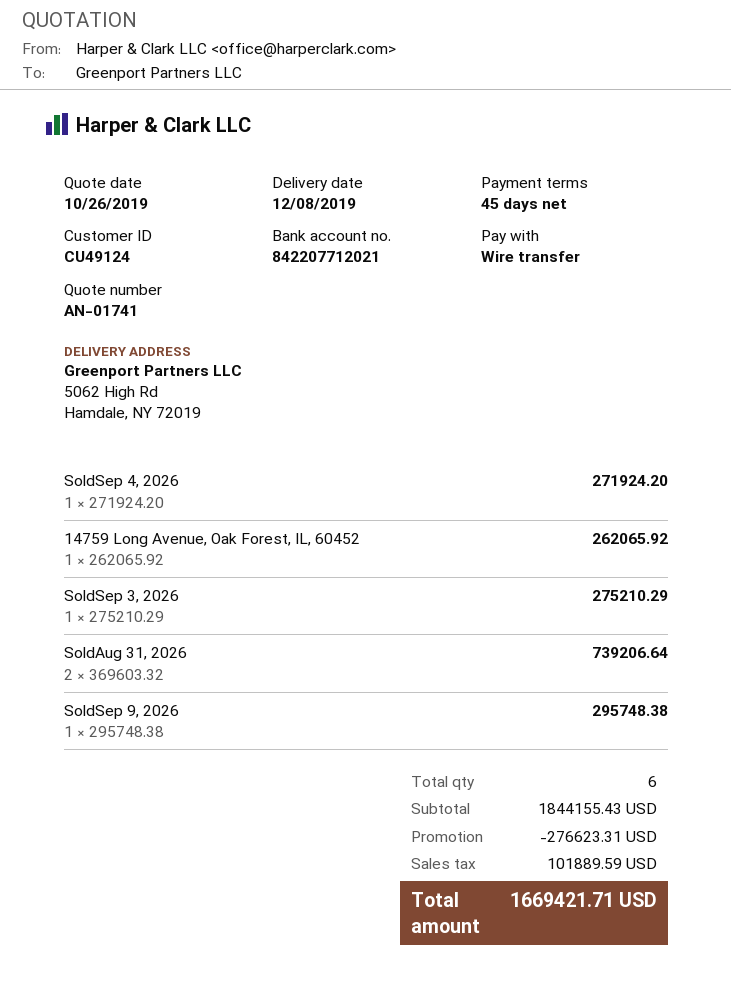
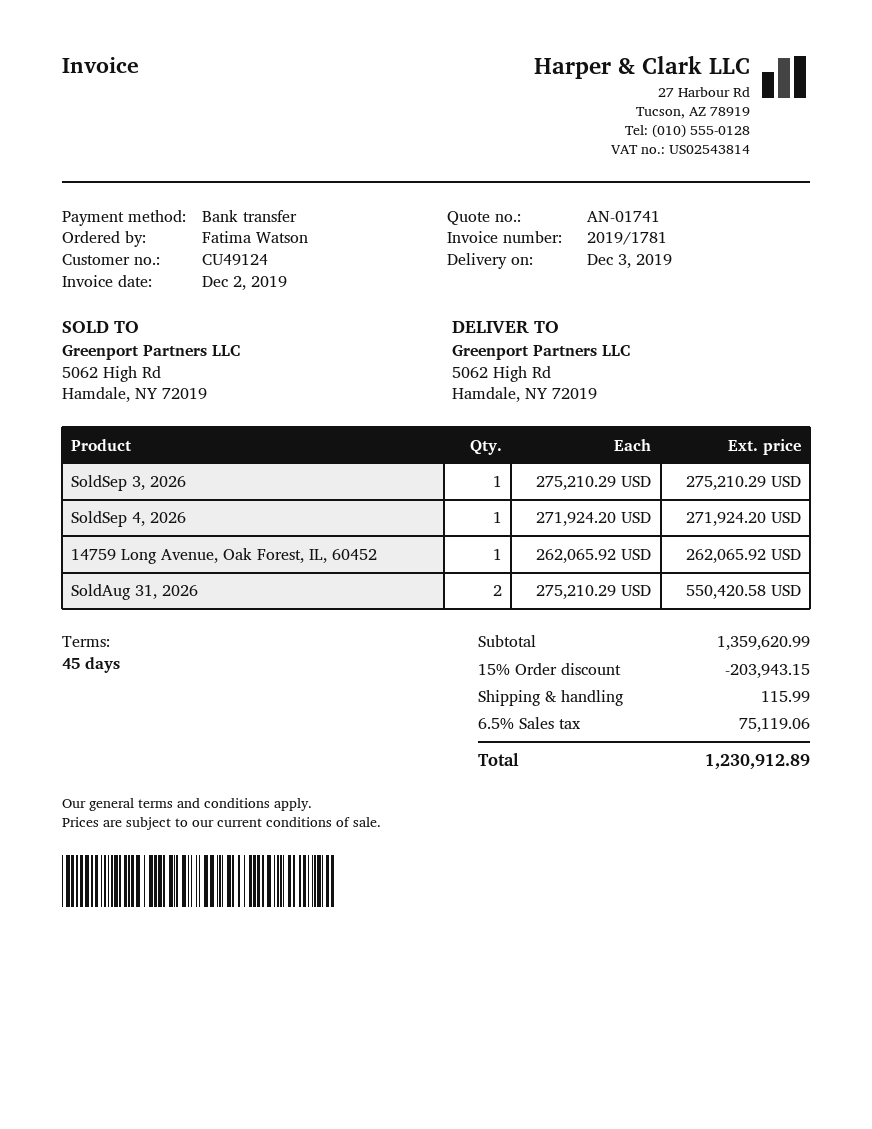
delivery date: 2019-12-08 -> 2019-12-03
SoldAug 31, 2026: 2 x 369603.32 = 739206.64 -> 2 x 275210.29 = 550420.58
SoldSep 9, 2026: 1 x 295748.38 = 295748.38 -> none
subtotal: 1844155.43 -> 1359620.99
discount: 276623.31 -> 203943.15
shipping: none -> 115.99
tax: 101889.59 -> 75119.06
total: 1669421.71 -> 1230912.89

